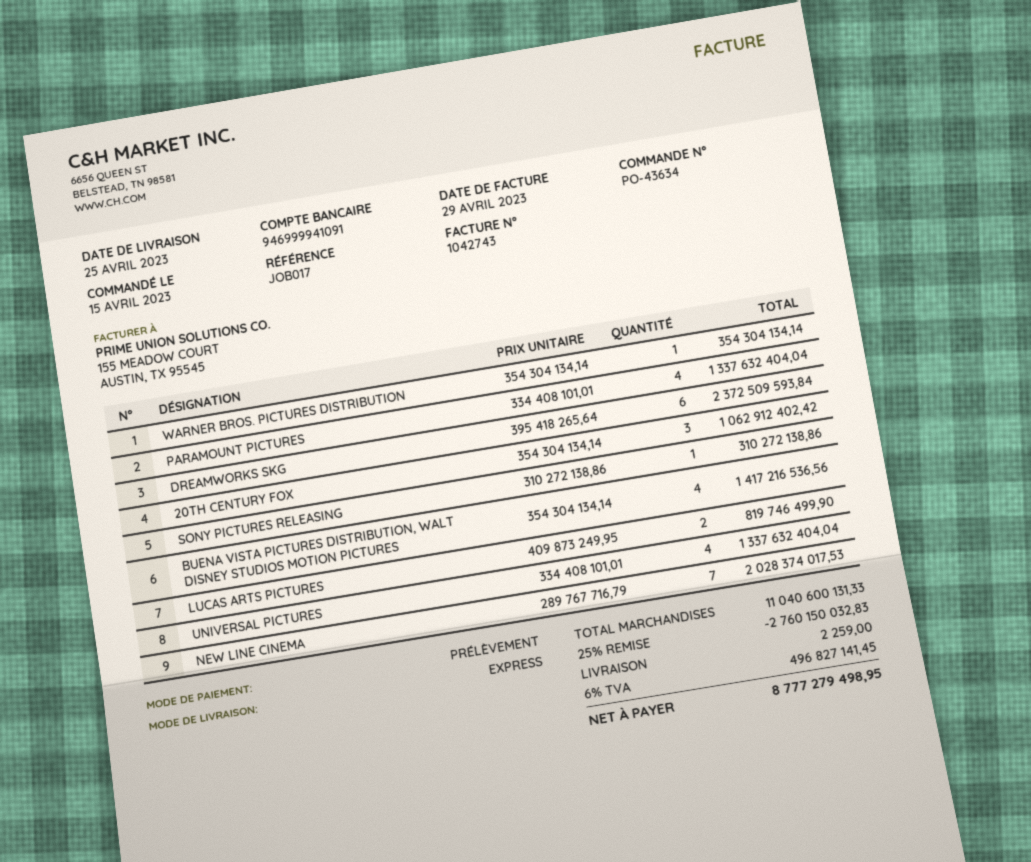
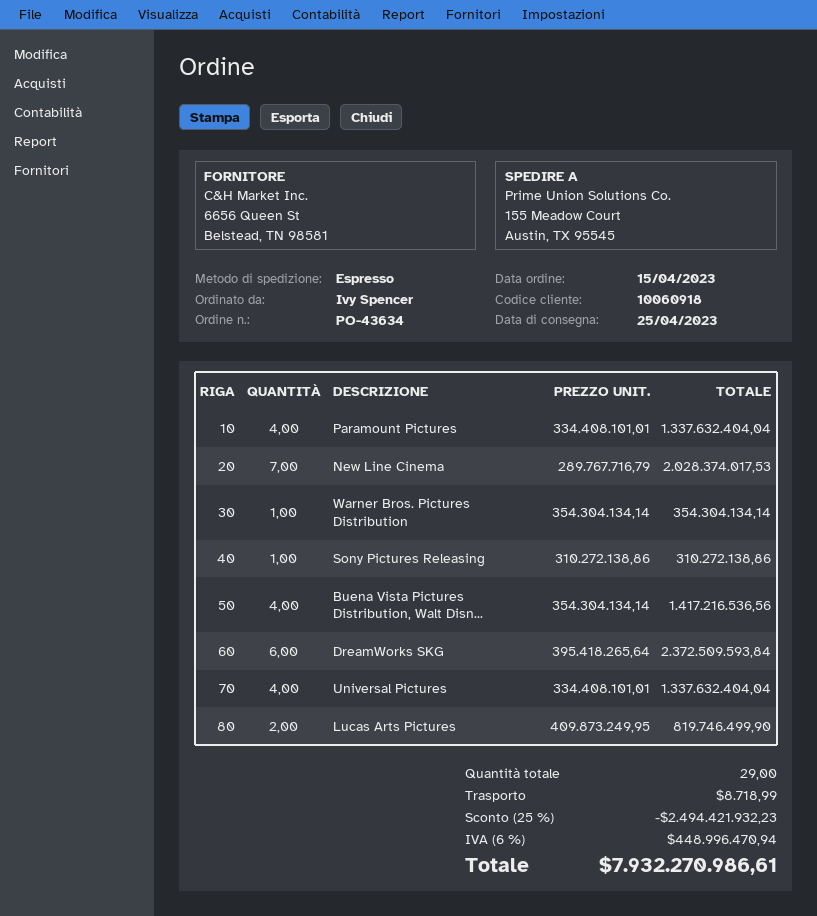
20TH CENTURY FOX: 3 x 354304134.14 = 1062912402.42 -> none
discount: 25% = 2760150032.83 -> 25% = 2494421932.23
shipping: 2259.00 -> 8718.99
tax: 6% = 496827141.45 -> 6% = 448996470.94
total: 8777279498.95 -> 7932270986.61

